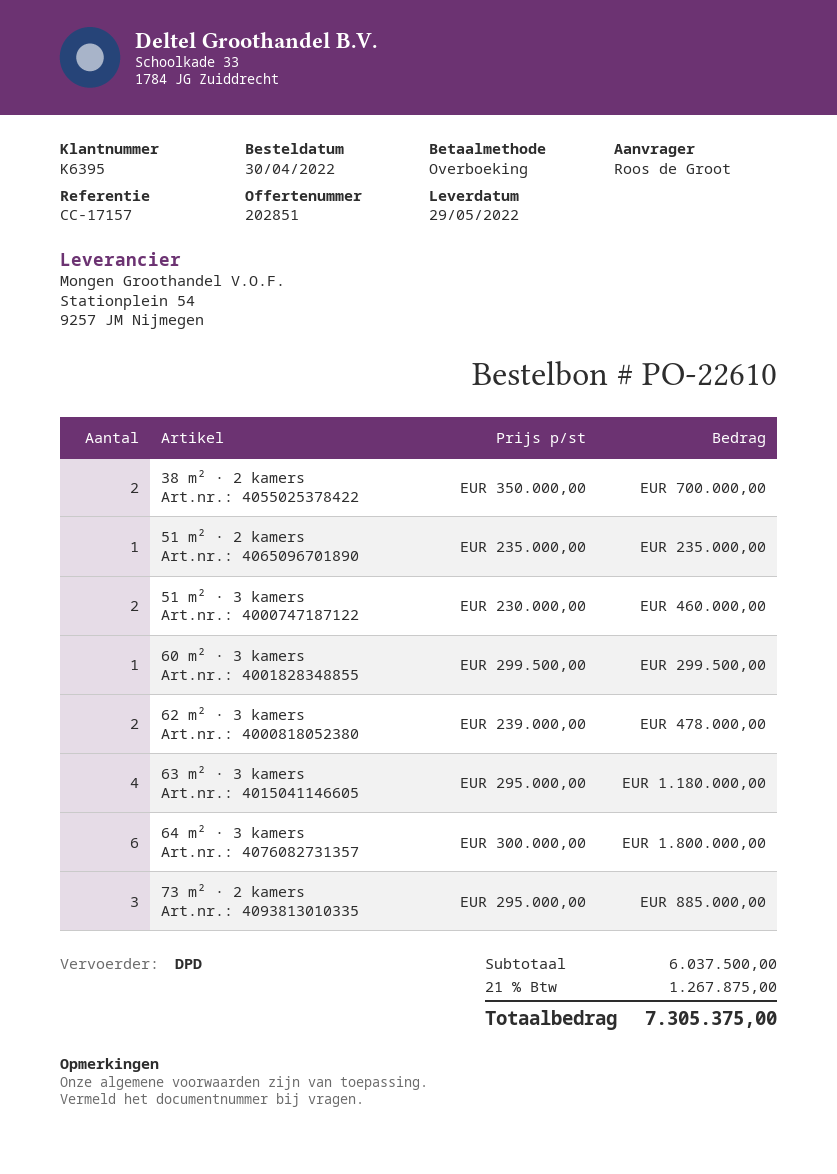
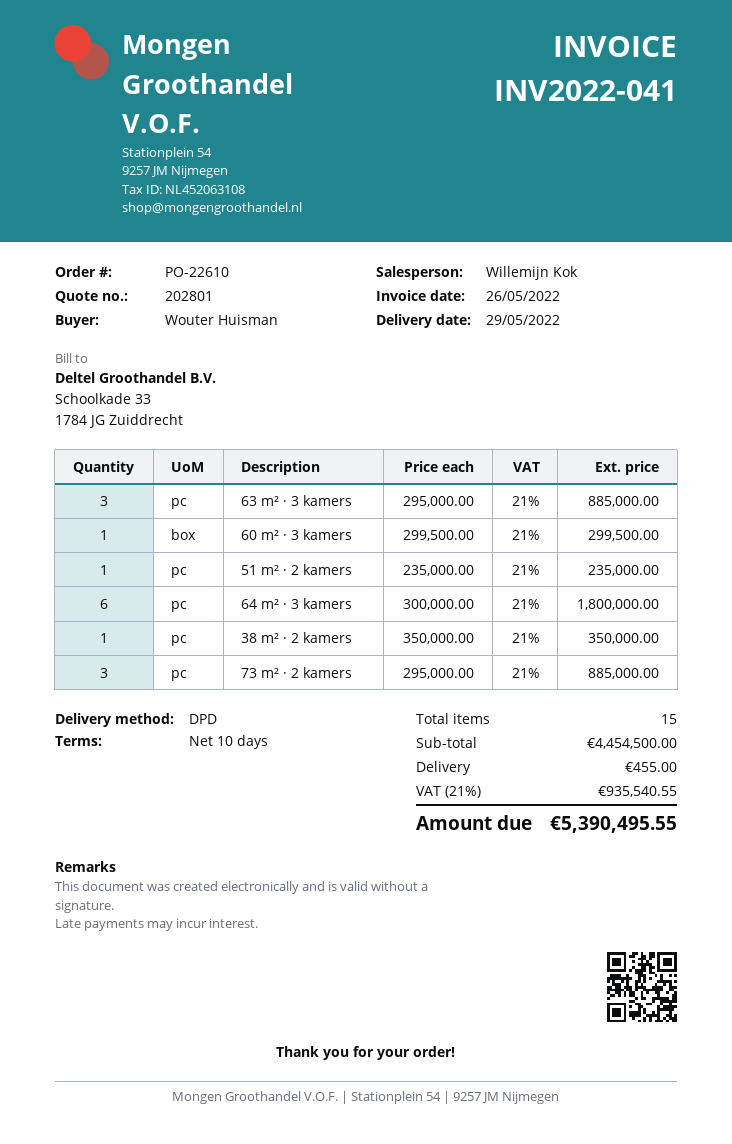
quote number: 202851 -> 202801
ordered by: Roos de Groot -> Wouter Huisman
38 m² · 2 kamers: 2 x 350000.00 = 700000.00 -> 1 x 350000.00 = 350000.00
51 m² · 3 kamers: 2 x 230000.00 = 460000.00 -> none
62 m² · 3 kamers: 2 x 239000.00 = 478000.00 -> none
63 m² · 3 kamers: 4 x 295000.00 = 1180000.00 -> 3 x 295000.00 = 885000.00
subtotal: 6037500.00 -> 4454500.00
shipping: none -> 455.00
tax: 21% = 1267875.00 -> 21% = 935540.55
total: 7305375.00 -> 5390495.55

